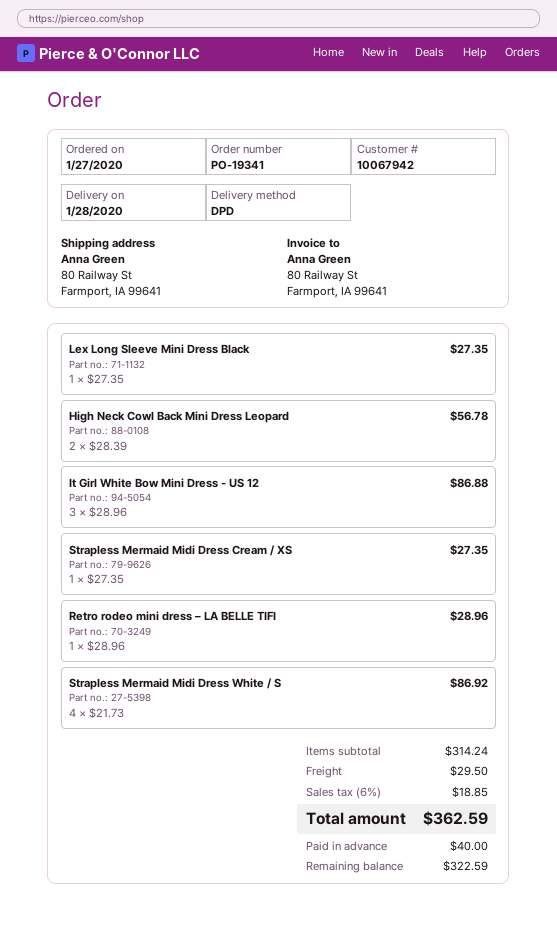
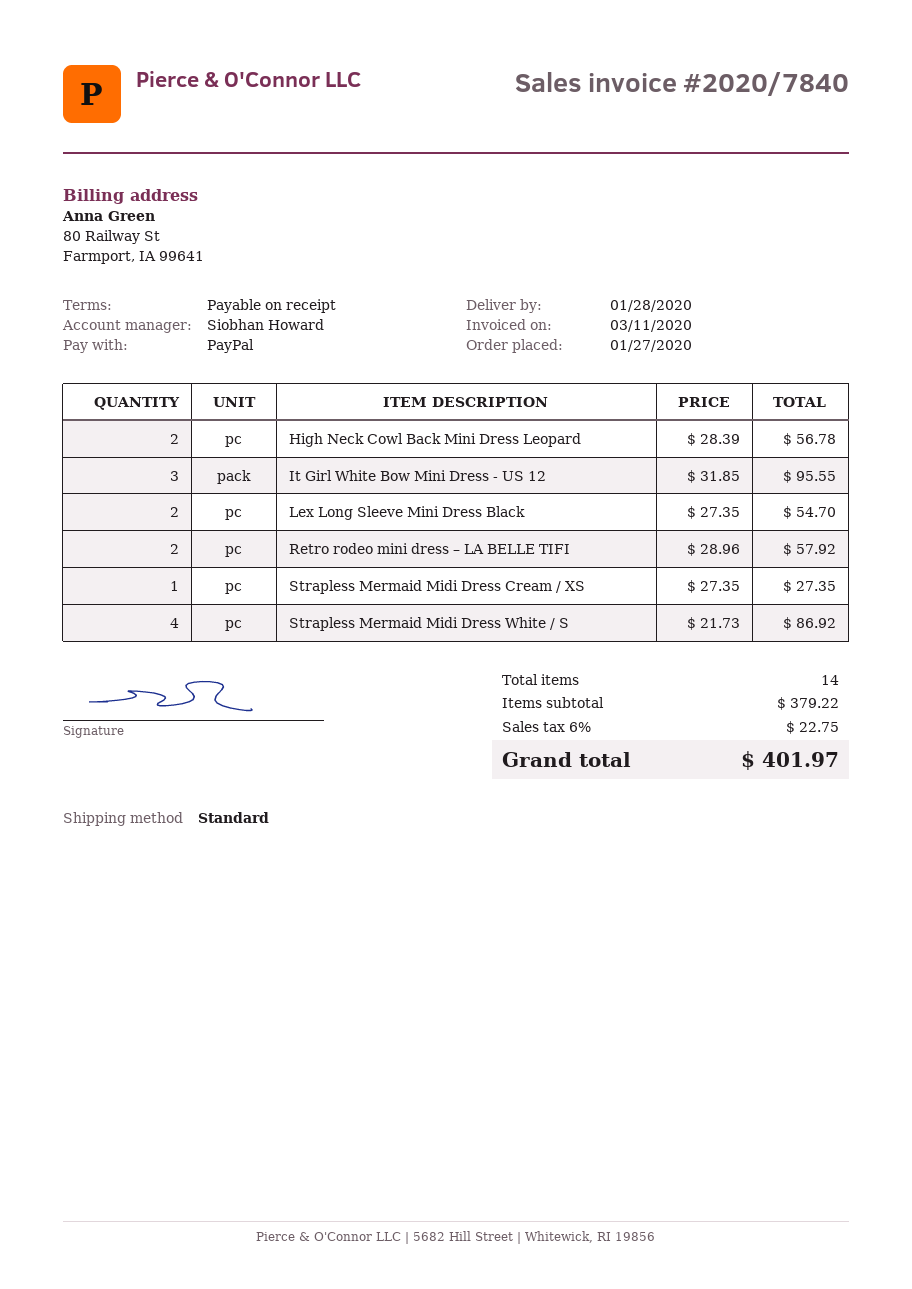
shipping method: DPD -> standard
Lex Long Sleeve Mini Dress Black: 1 x 27.35 = 27.35 -> 2 x 27.35 = 54.70
It Girl White Bow Mini Dress - US 12: 3 x 28.96 = 86.88 -> 3 x 31.85 = 95.55
Retro rodeo mini dress – LA BELLE TIFI: 1 x 28.96 = 28.96 -> 2 x 28.96 = 57.92
subtotal: 314.24 -> 379.22
shipping: 29.50 -> none
tax: 6% = 18.85 -> 6% = 22.75
total: 362.59 -> 401.97

